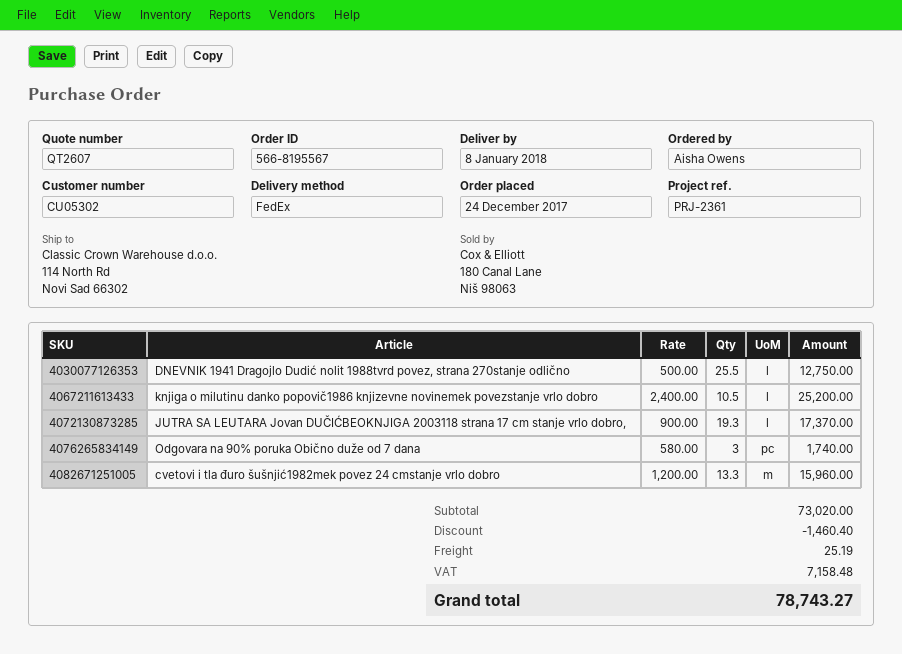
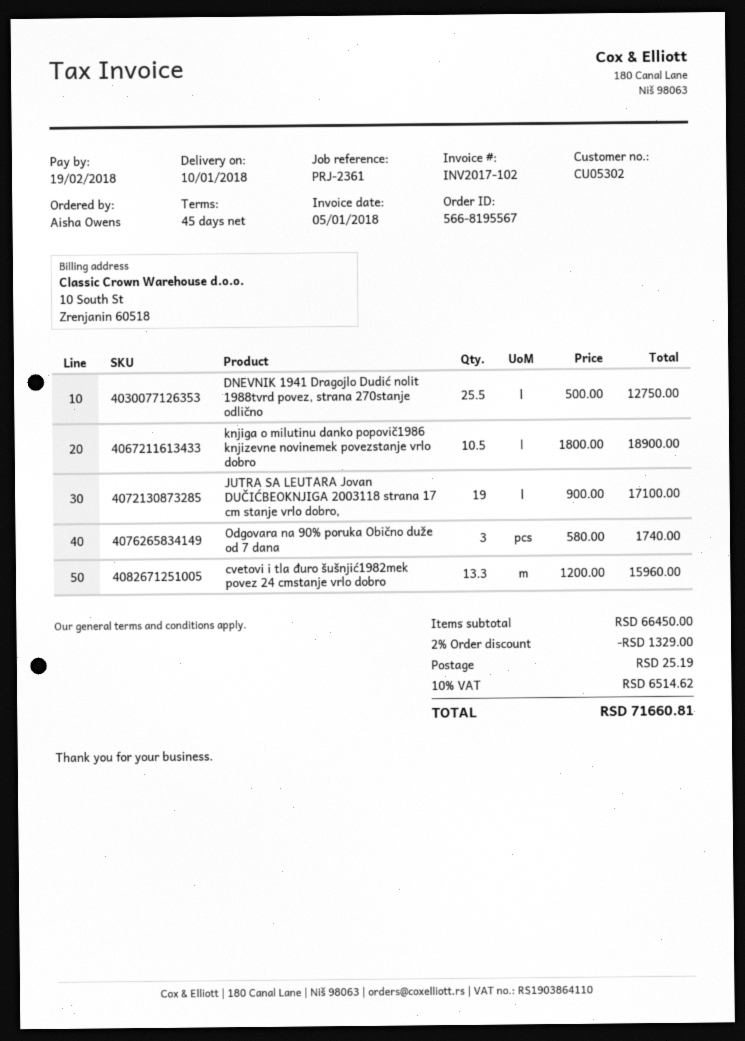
delivery date: 2018-01-08 -> 2018-01-10
knjiga o milutinu danko popovič1986 knjizevne novinemek povezstanje vrlo dobro: 10.5 x 2400.00 = 25200.00 -> 10.5 x 1800.00 = 18900.00
JUTRA SA LEUTARA Jovan DUČIĆBEOKNJIGA 2003118 strana 17 cm stanje vrlo dobro,: 19.3 x 900.00 = 17370.00 -> 19 x 900.00 = 17100.00
subtotal: 73020.00 -> 66450.00
discount: 1460.40 -> 1329.00
tax: 7158.48 -> 6514.62
total: 78743.27 -> 71660.81

